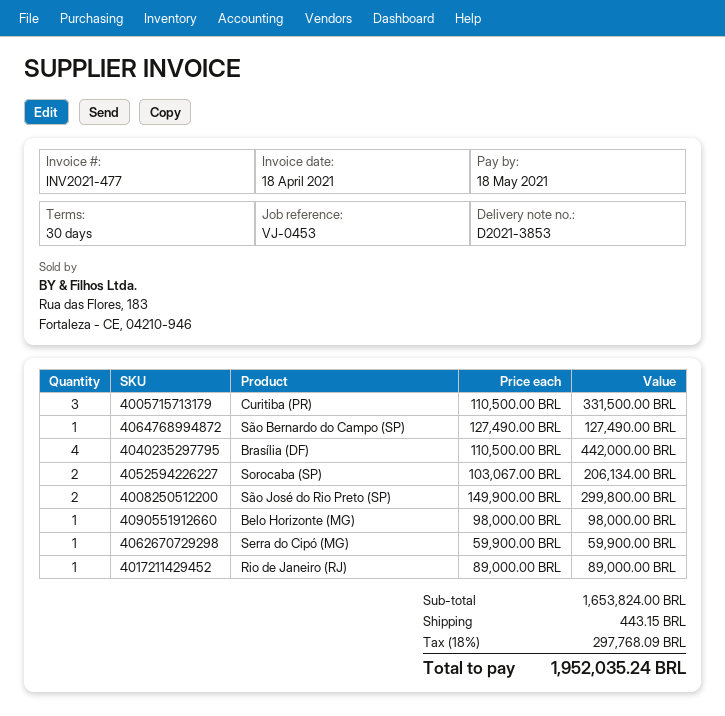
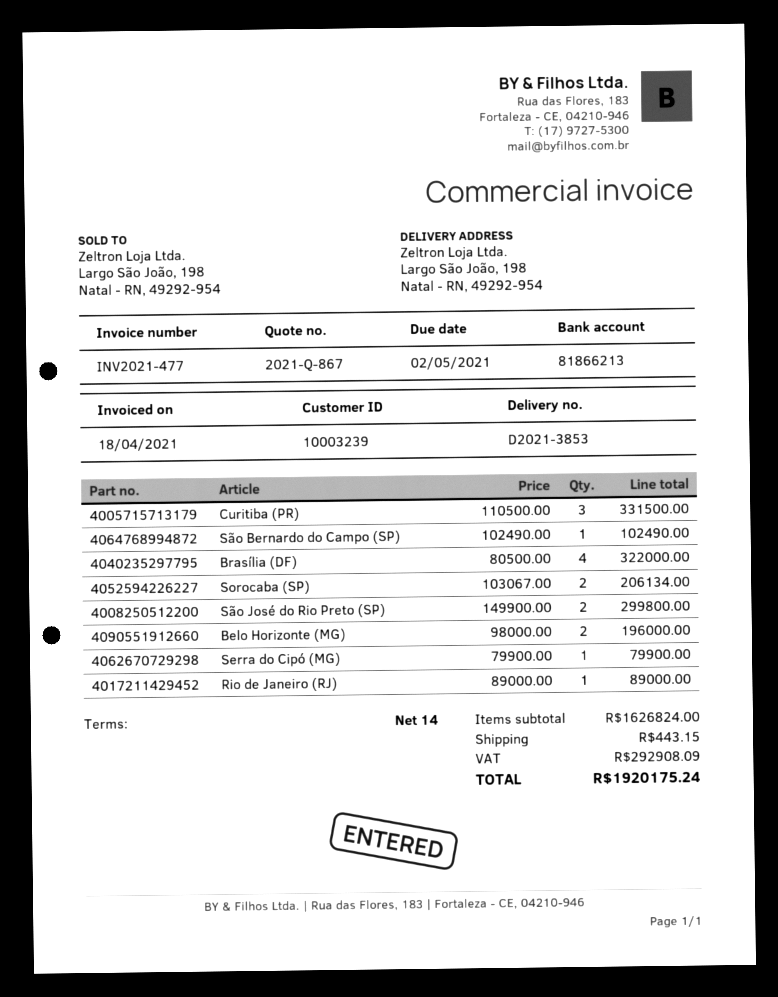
payment terms: 30 days -> 14 days
due date: 2021-05-18 -> 2021-05-02
São Bernardo do Campo (SP): 1 x 127490.00 = 127490.00 -> 1 x 102490.00 = 102490.00
Brasília (DF): 4 x 110500.00 = 442000.00 -> 4 x 80500.00 = 322000.00
Belo Horizonte (MG): 1 x 98000.00 = 98000.00 -> 2 x 98000.00 = 196000.00
Serra do Cipó (MG): 1 x 59900.00 = 59900.00 -> 1 x 79900.00 = 79900.00
subtotal: 1653824.00 -> 1626824.00
tax: 297768.09 -> 292908.09
total: 1952035.24 -> 1920175.24

